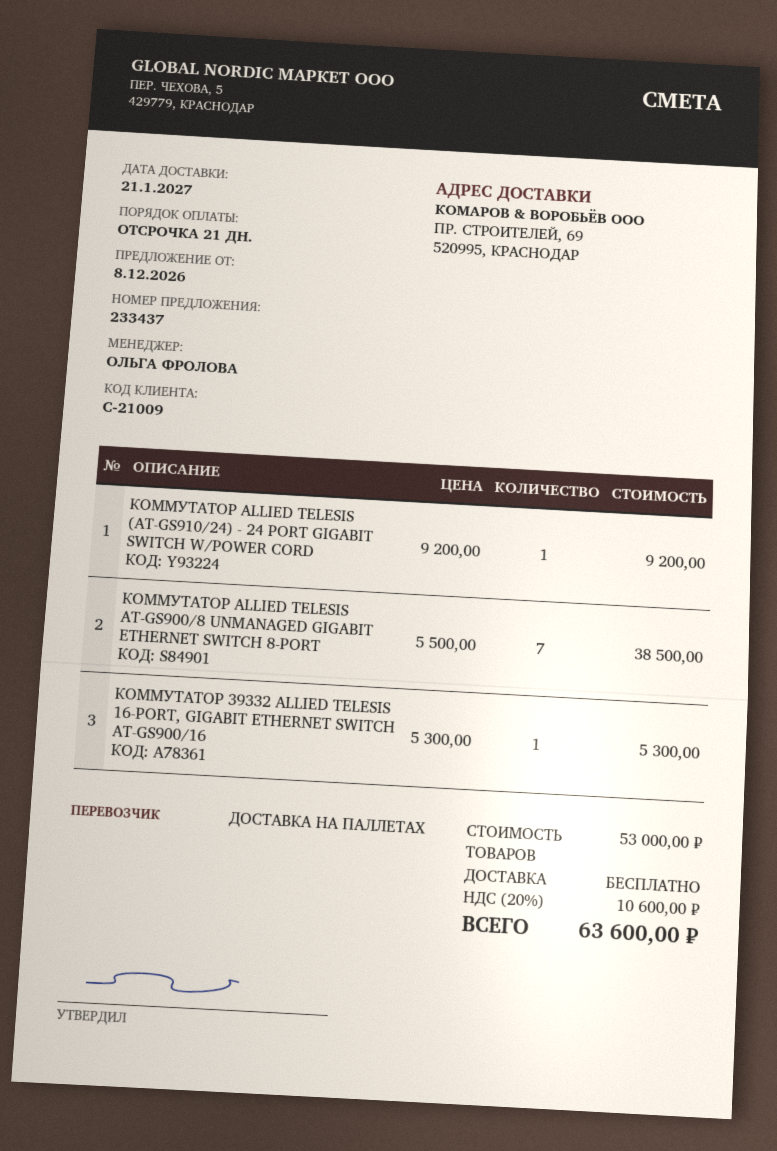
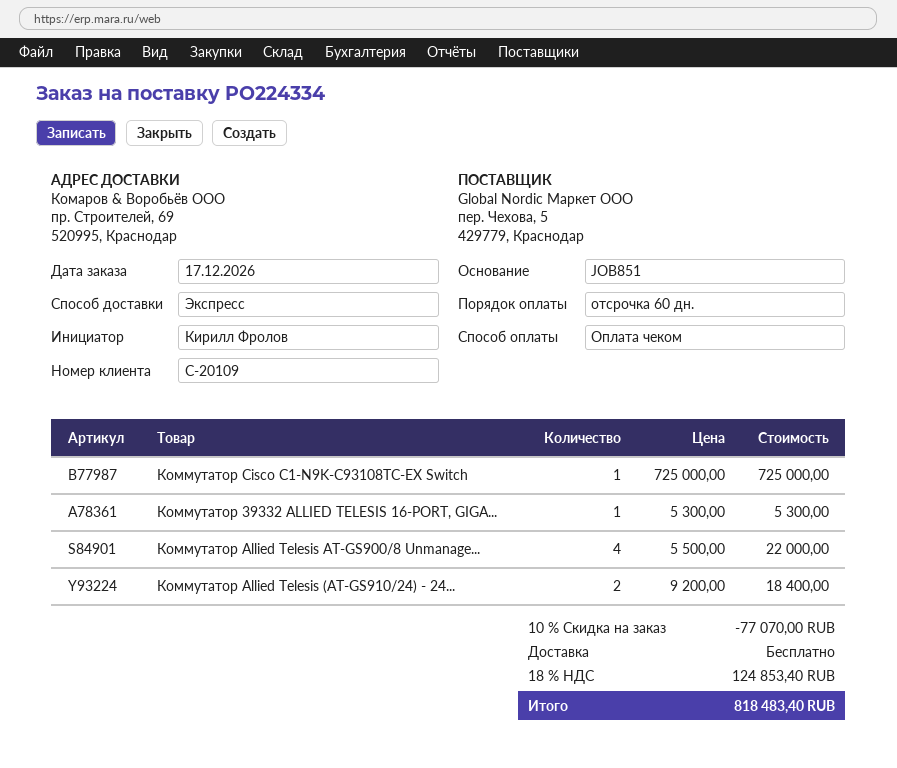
payment terms: 21 days -> 60 days
customer number: C-21009 -> C-20109
shipping method: pallet freight -> express
КОММУТАТОР ALLIED TELESIS (AT-GS910/24) - 24 PORT GIGABIT SWITCH W/POWER CORD: 1 x 9200.00 = 9200.00 -> 2 x 9200.00 = 18400.00
КОММУТАТОР ALLIED TELESIS AT-GS900/8 UNMANAGED GIGABIT ETHERNET SWITCH 8-PORT: 7 x 5500.00 = 38500.00 -> 4 x 5500.00 = 22000.00
Коммутатор Cisco C1-N9K-C93108TC-EX Switch: none -> 1 x 725000.00 = 725000.00
discount: none -> 10% = 77070.00
tax: 20% = 10600.00 -> 18% = 124853.40
total: 63600.00 -> 818483.40

